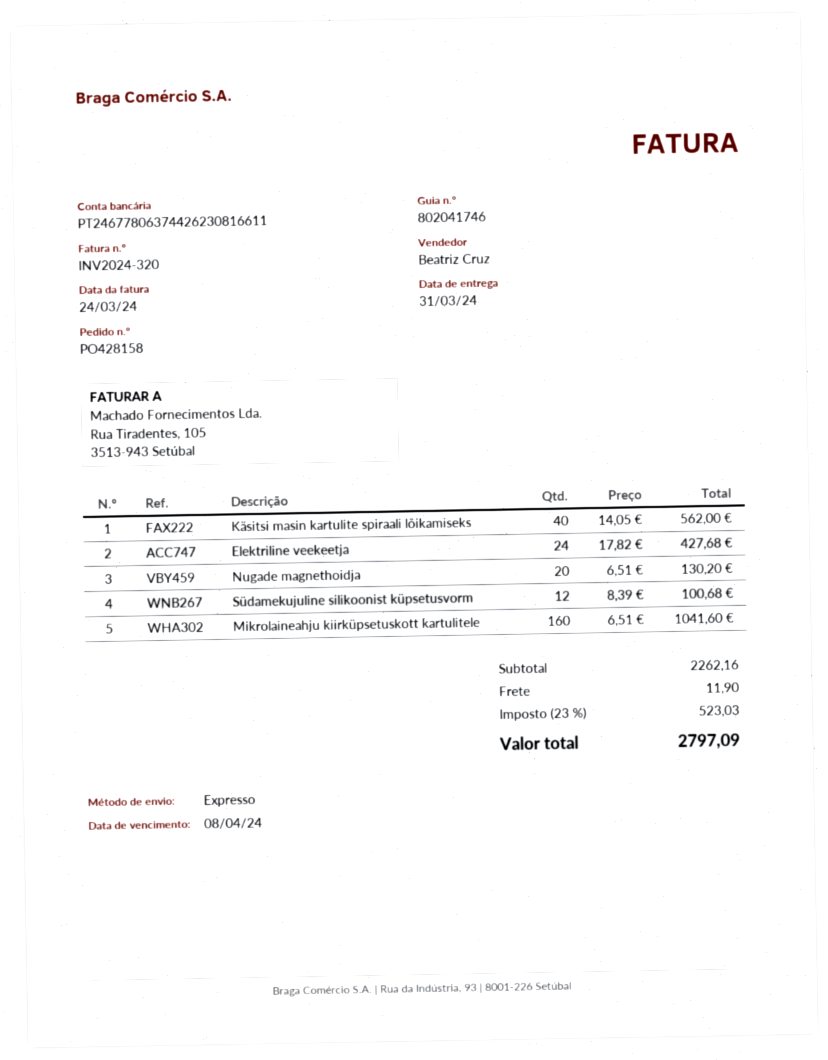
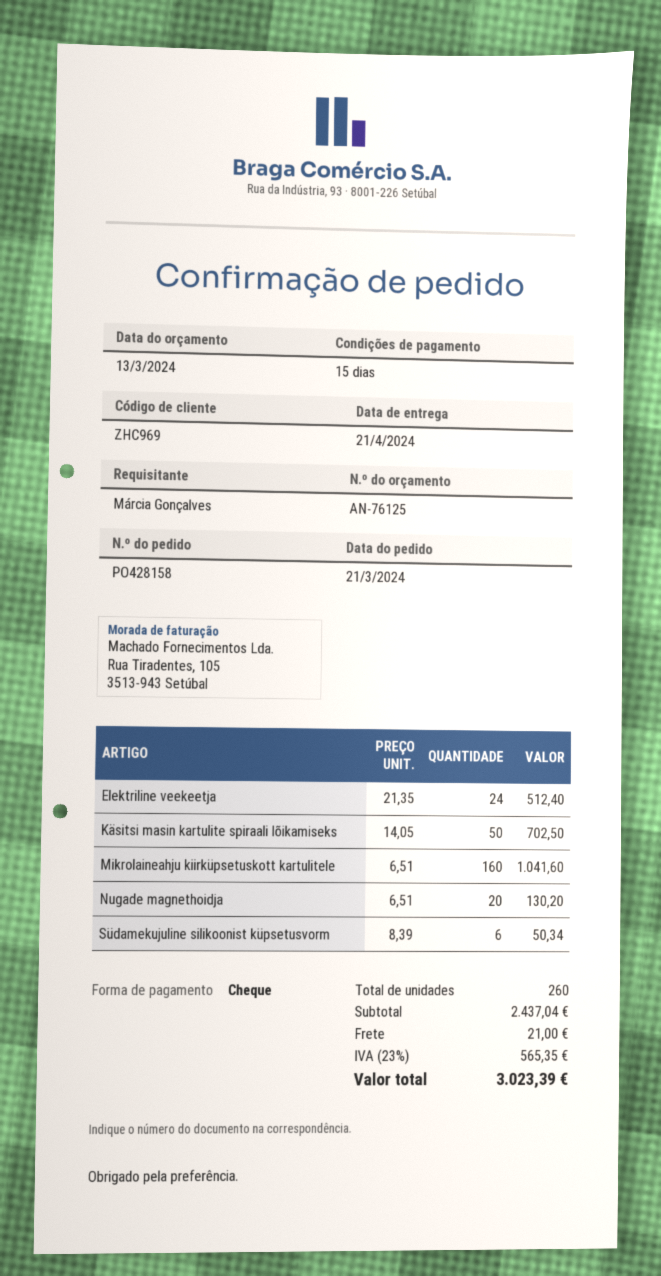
delivery date: 2024-03-31 -> 2024-04-21
Käsitsi masin kartulite spiraali lõikamiseks: 40 x 14.05 = 562.00 -> 50 x 14.05 = 702.50
Elektriline veekeetja: 24 x 17.82 = 427.68 -> 24 x 21.35 = 512.40
Südamekujuline silikoonist küpsetusvorm: 12 x 8.39 = 100.68 -> 6 x 8.39 = 50.34
subtotal: 2262.16 -> 2437.04
shipping: 11.90 -> 21.00
tax: 23% = 523.03 -> 23% = 565.35
total: 2797.09 -> 3023.39

